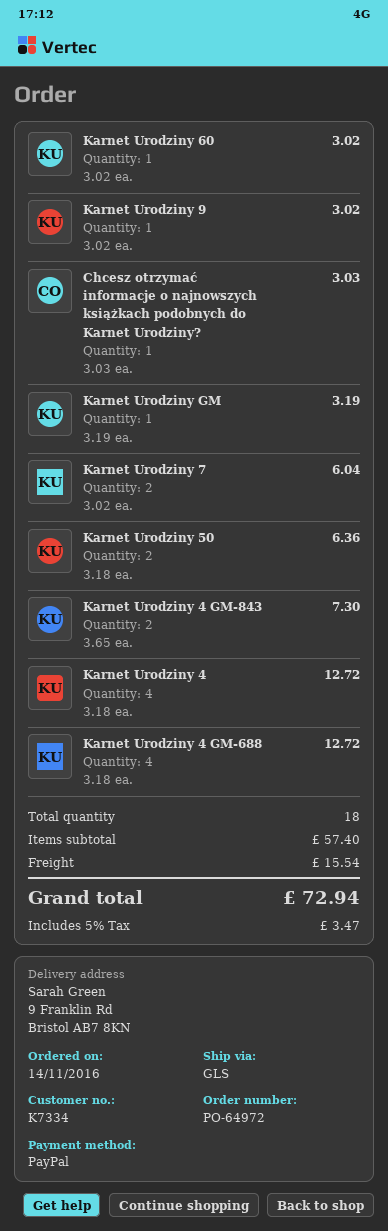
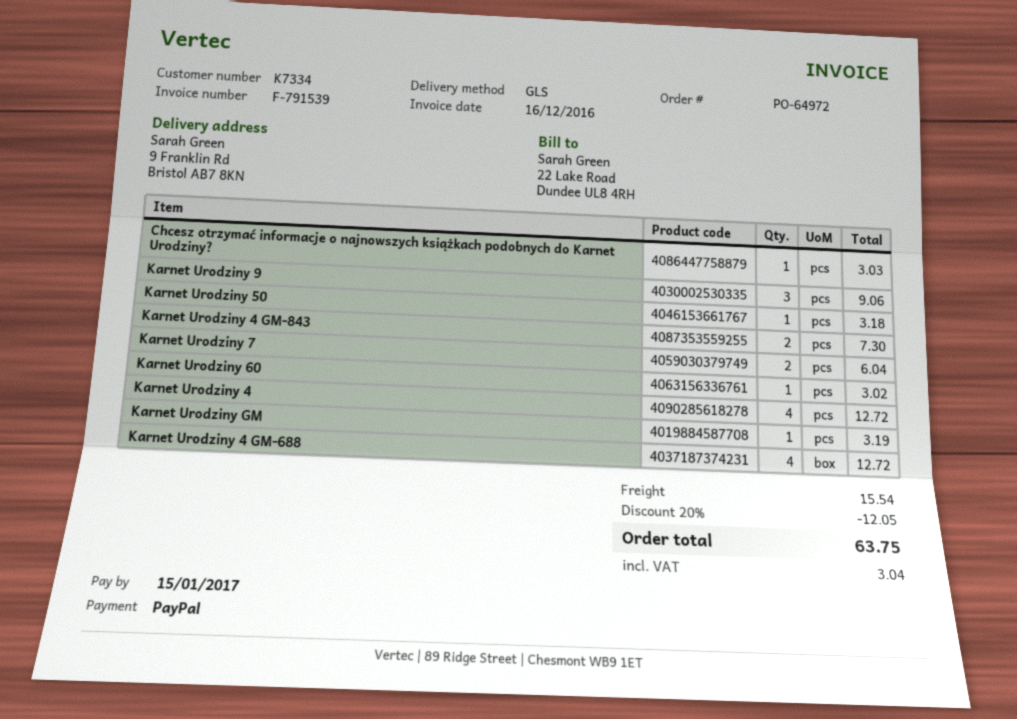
Karnet Urodziny 9: 1 for 3.02 -> 3 for 9.06
Karnet Urodziny 50: 2 for 6.36 -> 1 for 3.18
discount: none -> 20% = 12.05
tax: 3.47 -> 3.04
total: 72.94 -> 63.75

